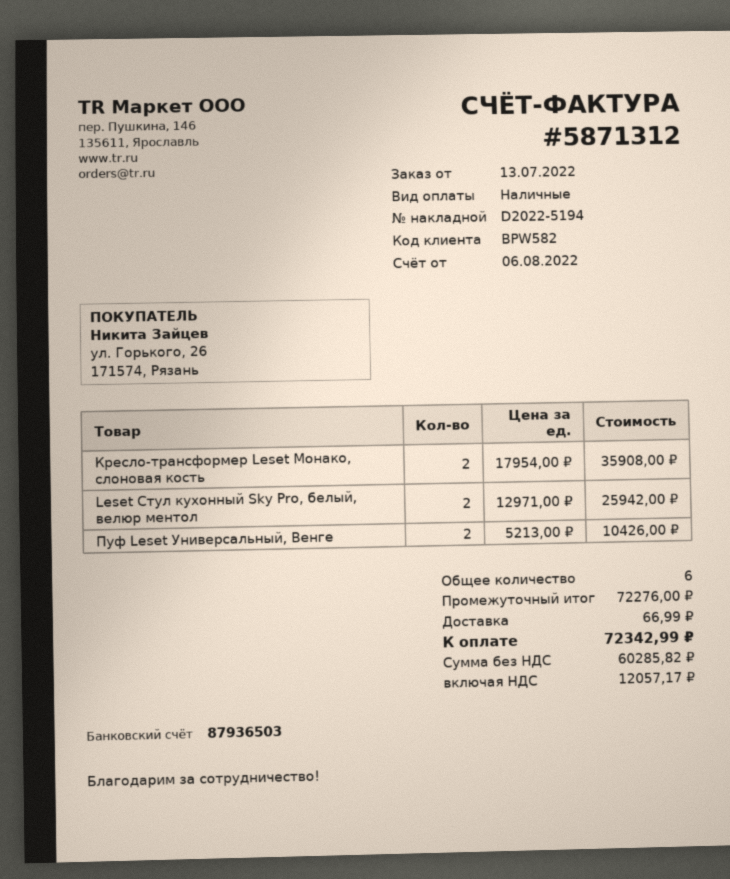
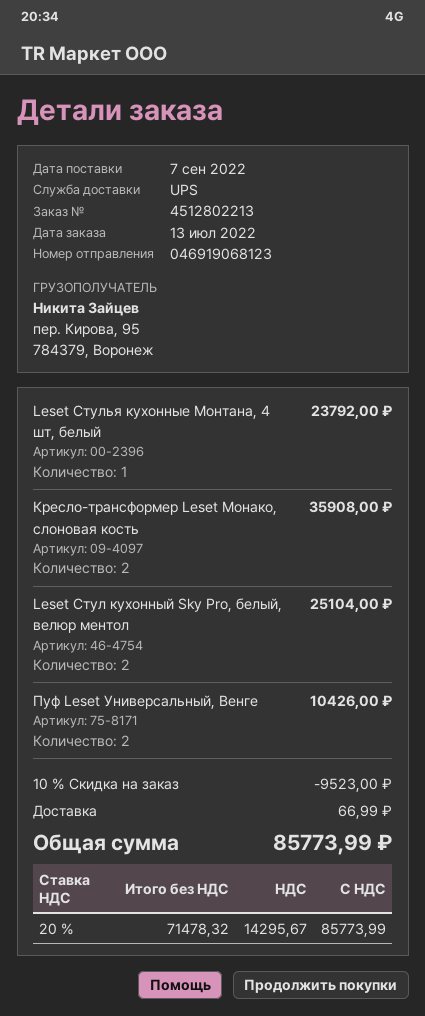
Leset Стул кухонный Sky Pro, белый, велюр ментол: 2 for 25942.00 -> 2 for 25104.00
Leset Стулья кухонные Монтана, 4 шт, белый: none -> 1 for 23792.00
discount: none -> 10% = 9523.00
net: 60285.82 -> 71478.32
tax: 12057.17 -> 14295.67
total: 72342.99 -> 85773.99

